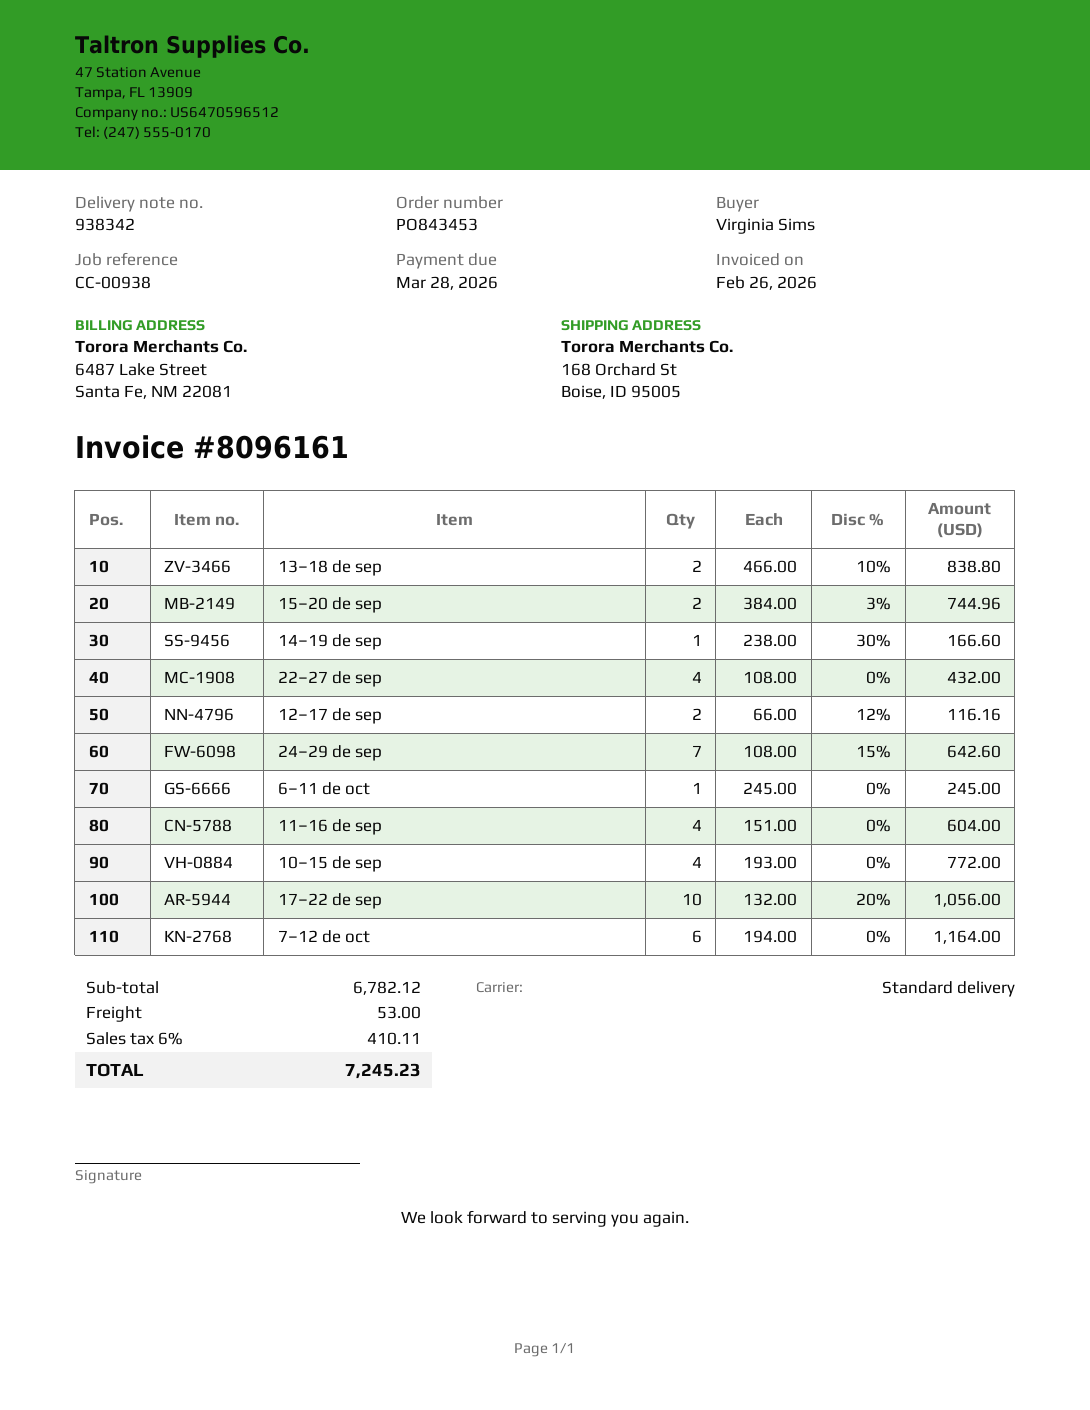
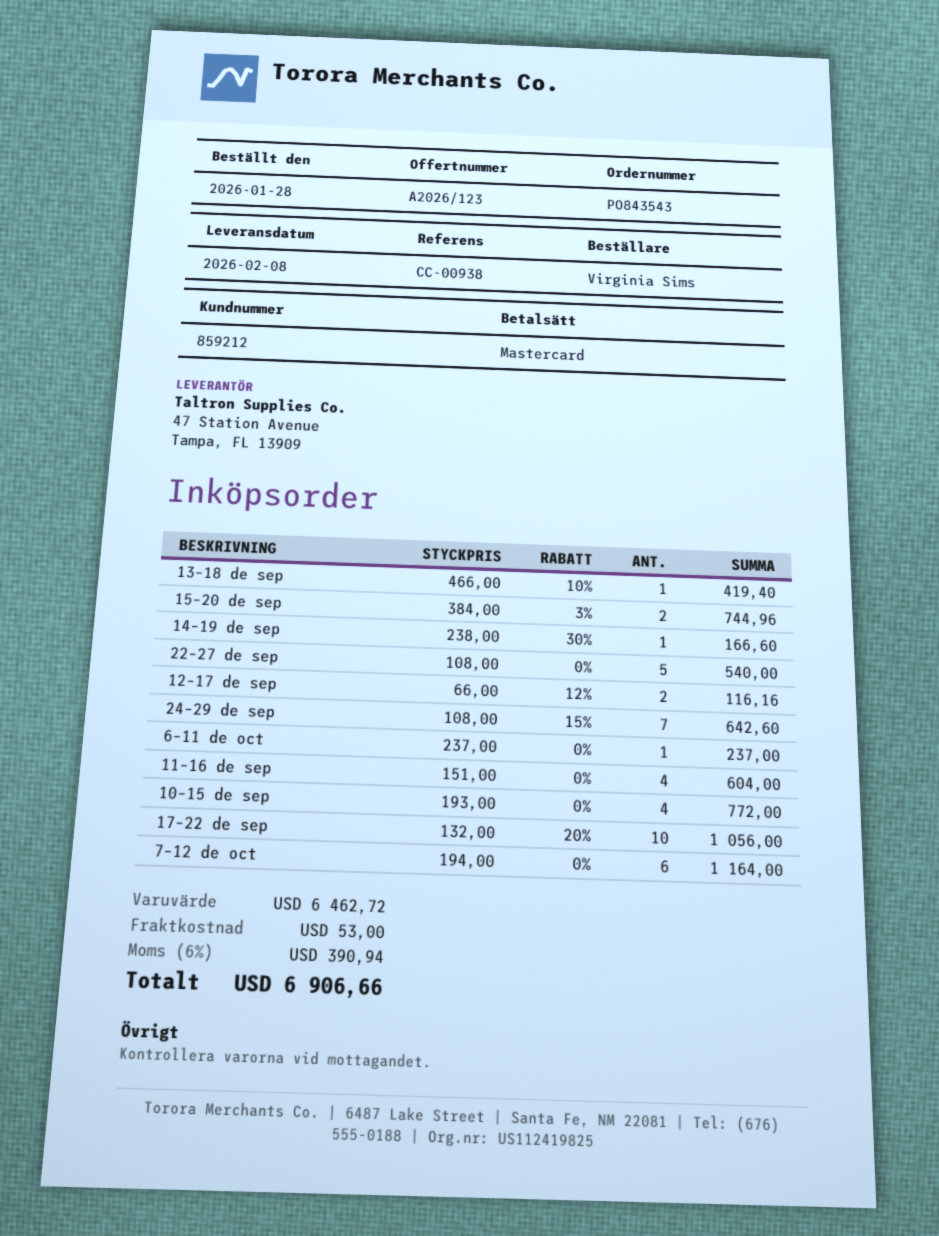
order number: PO843453 -> PO843543
13–18 de sep: 2 x 466.00 - 10% = 838.80 -> 1 x 466.00 - 10% = 419.40
22–27 de sep: 4 x 108.00 = 432.00 -> 5 x 108.00 = 540.00
6–11 de oct: 1 x 245.00 = 245.00 -> 1 x 237.00 = 237.00
subtotal: 6782.12 -> 6462.72
tax: 6% = 410.11 -> 6% = 390.94
total: 7245.23 -> 6906.66

